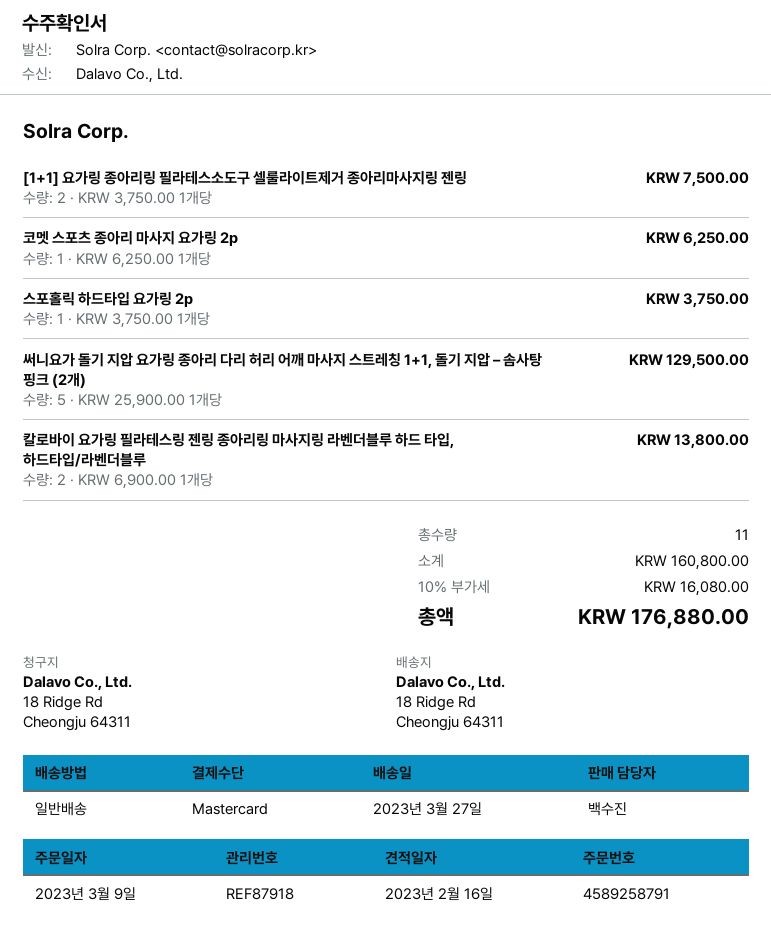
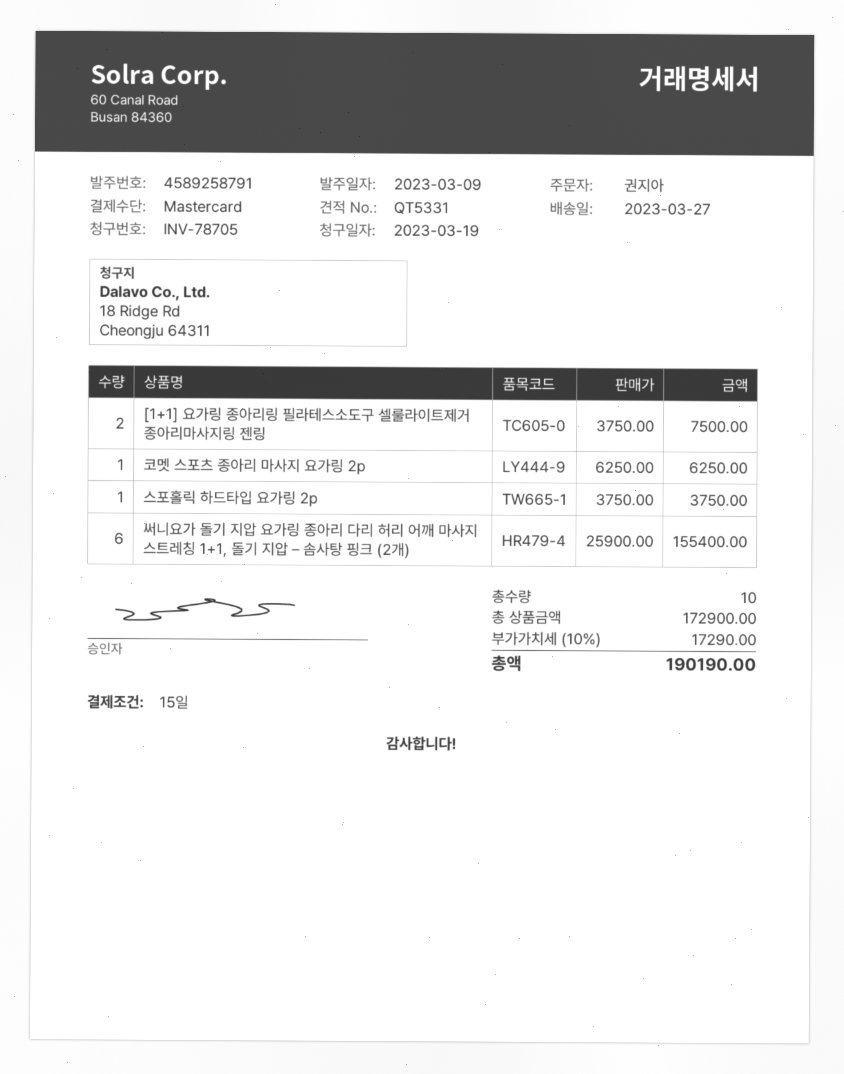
써니요가 돌기 지압 요가링 종아리 다리 허리 어깨 마사지 스트레칭 1+1, 돌기 지압 – 솜사탕 핑크 (2개): 5 x 25900.00 = 129500.00 -> 6 x 25900.00 = 155400.00
칼로바이 요가링 필라테스링 젠링 종아리링 마사지링 라벤더블루 하드 타입, 하드타입/라벤더블루: 2 x 6900.00 = 13800.00 -> none
total quantity: 11 -> 10
subtotal: 160800.00 -> 172900.00
tax: 10% = 16080.00 -> 10% = 17290.00
total: 176880.00 -> 190190.00

